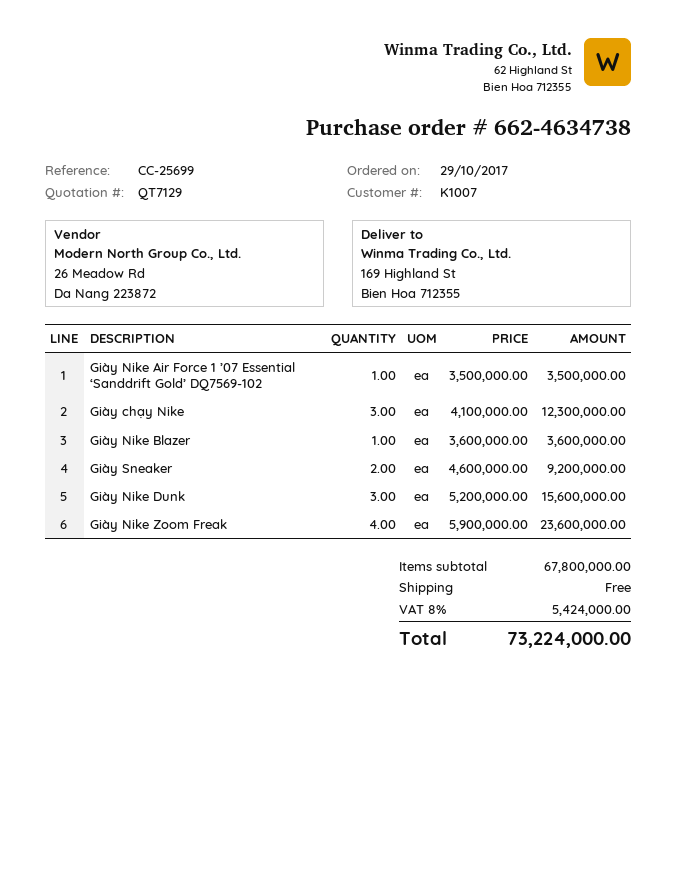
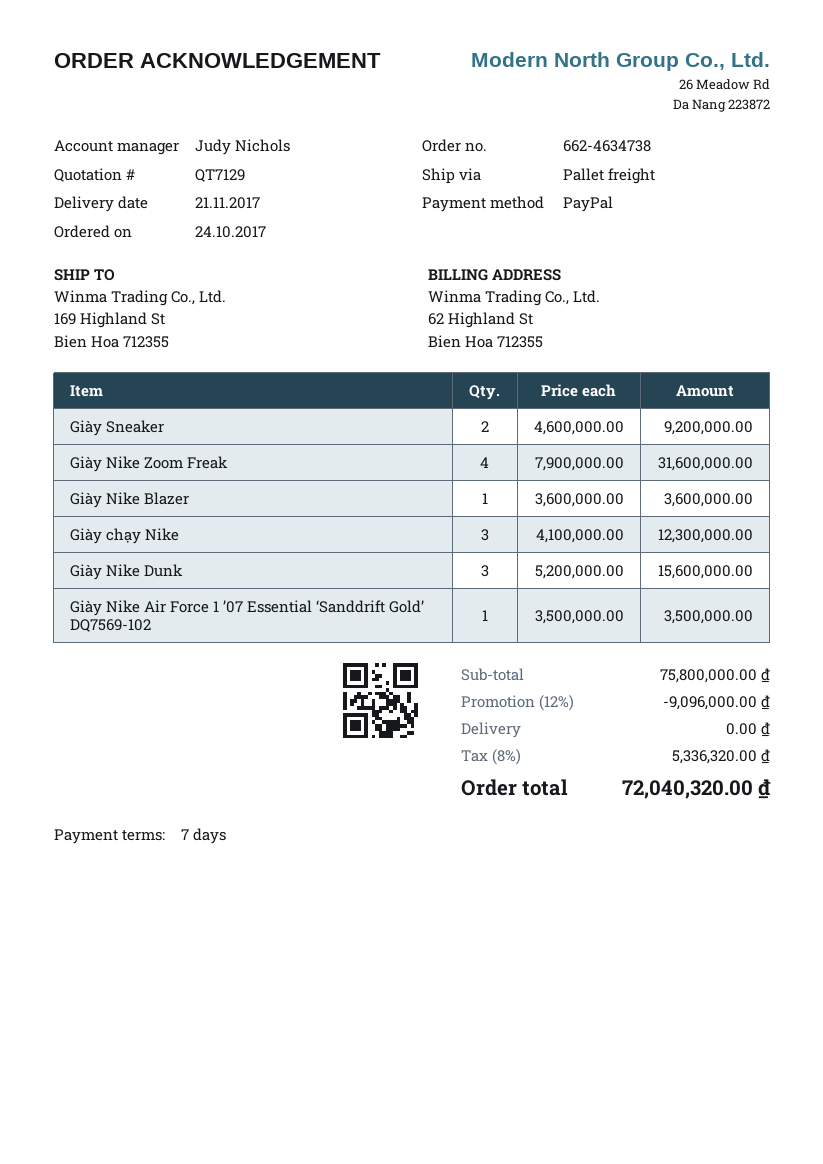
order date: 2017-10-29 -> 2017-10-24
Giày Nike Zoom Freak: 4 x 5900000.00 = 23600000.00 -> 4 x 7900000.00 = 31600000.00
subtotal: 67800000.00 -> 75800000.00
discount: none -> 12% = 9096000.00
tax: 8% = 5424000.00 -> 8% = 5336320.00
total: 73224000.00 -> 72040320.00

